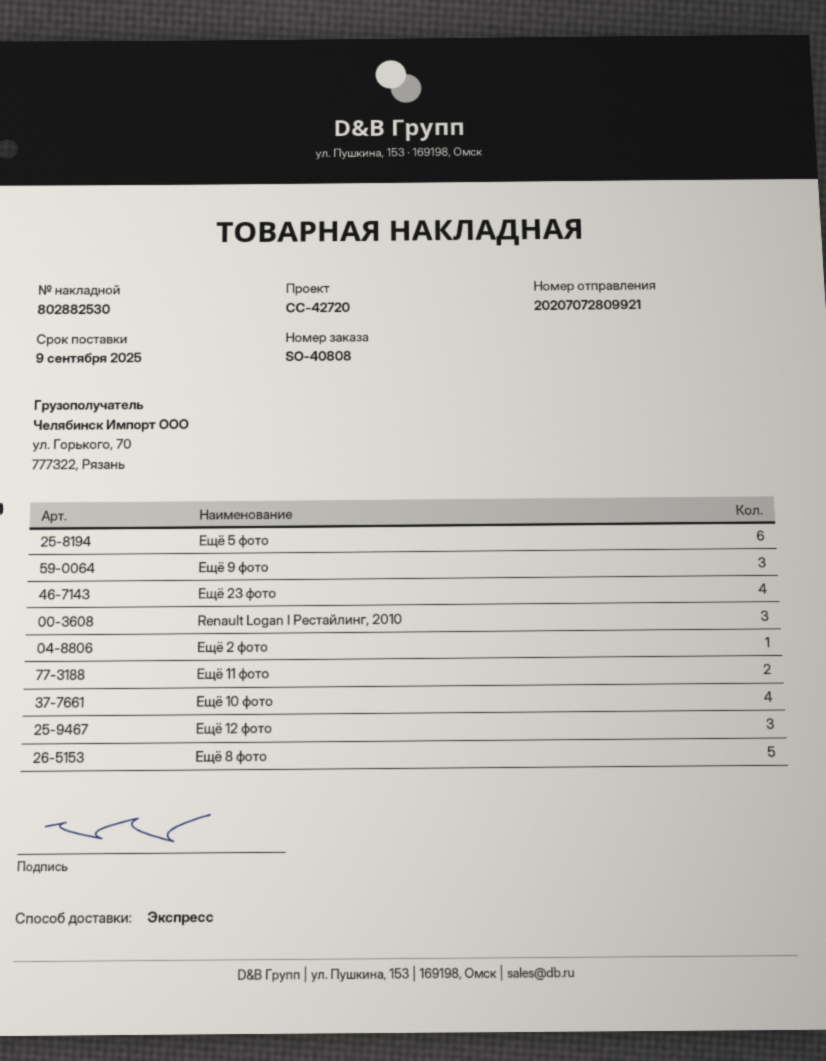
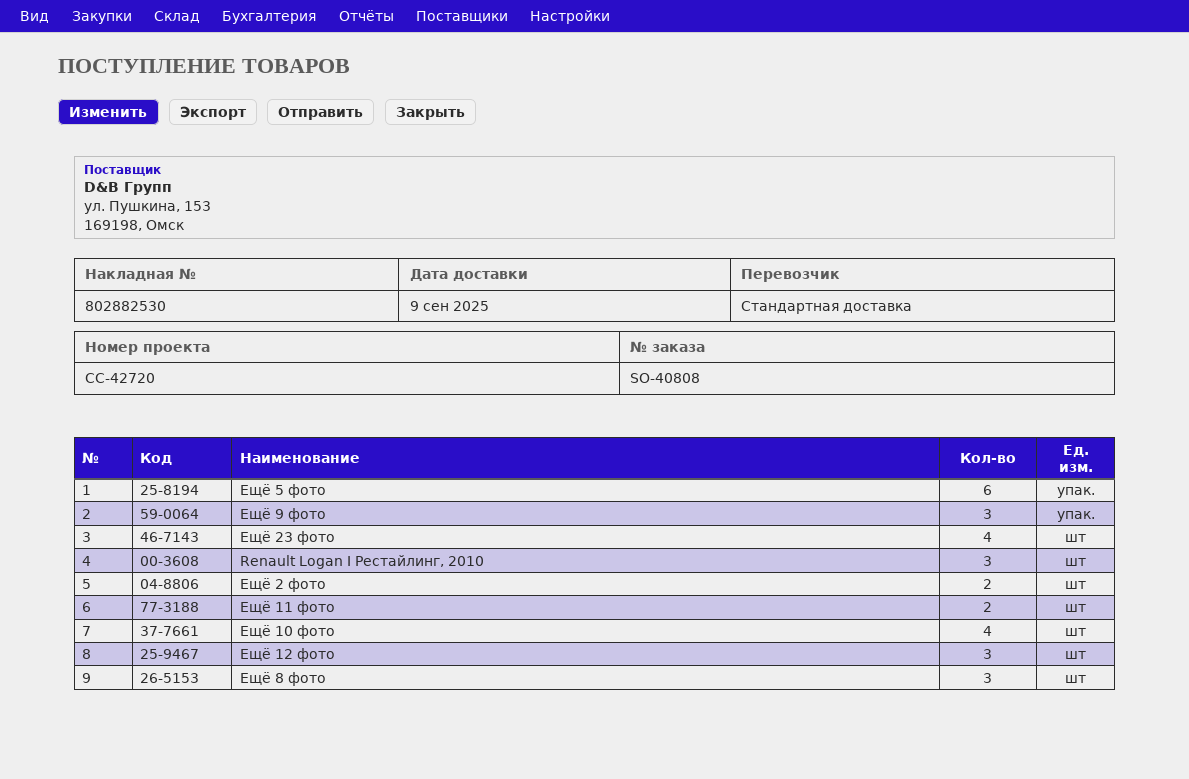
shipping method: express -> standard
Ещё 2 фото: 1 -> 2
Ещё 8 фото: 5 -> 3

